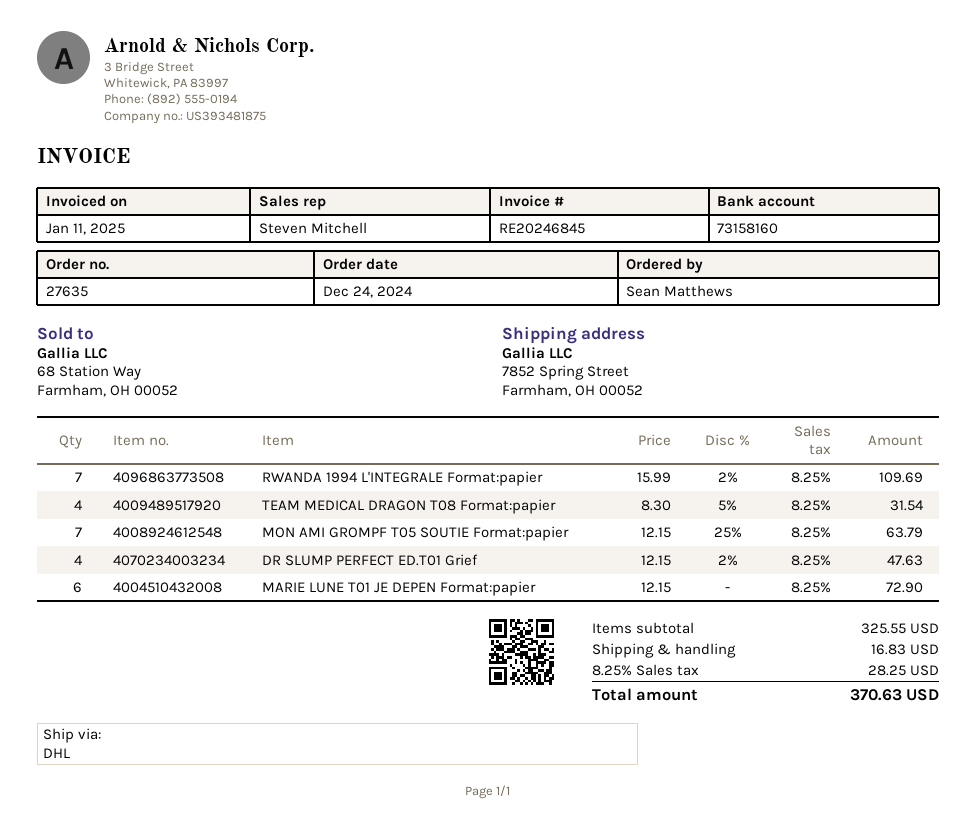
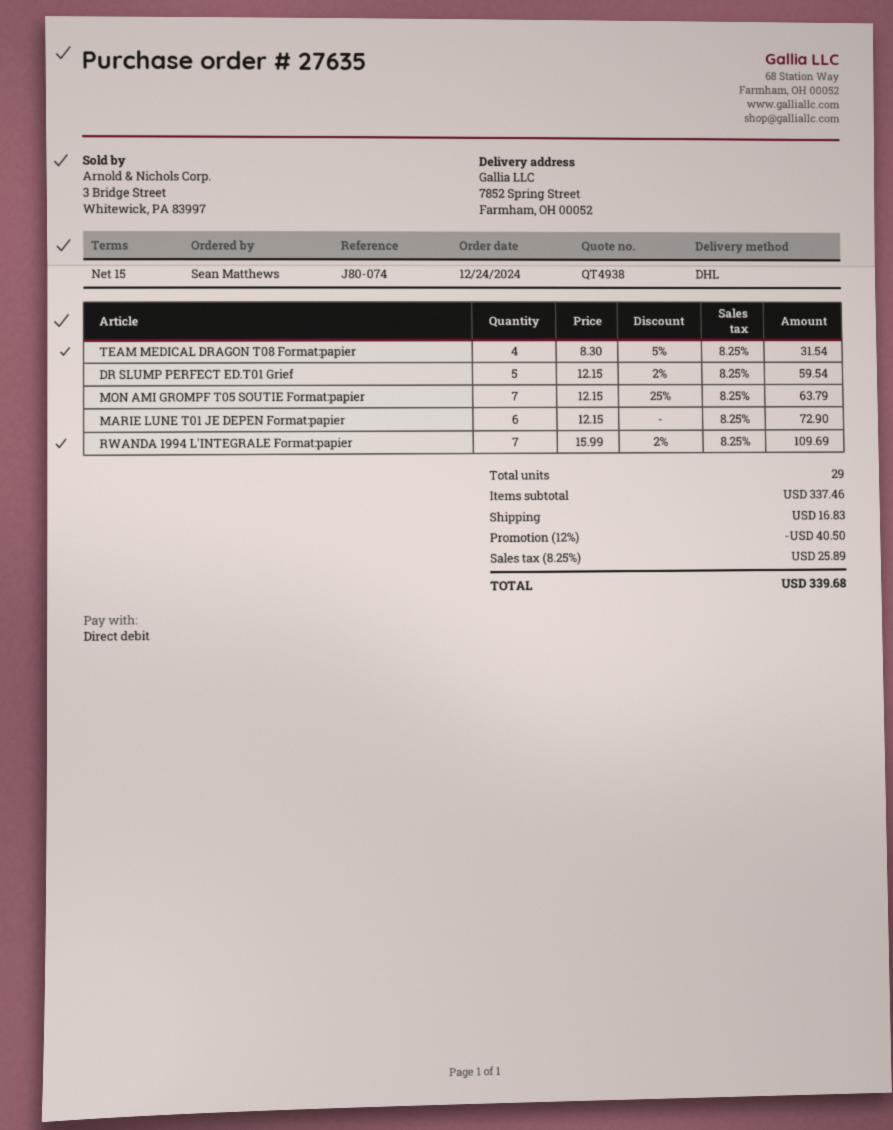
DR SLUMP PERFECT ED.T01 Grief: 4 x 12.15 - 2% = 47.63 -> 5 x 12.15 - 2% = 59.54
subtotal: 325.55 -> 337.46
discount: none -> 12% = 40.50
tax: 8.25% = 28.25 -> 8.25% = 25.89
total: 370.63 -> 339.68

